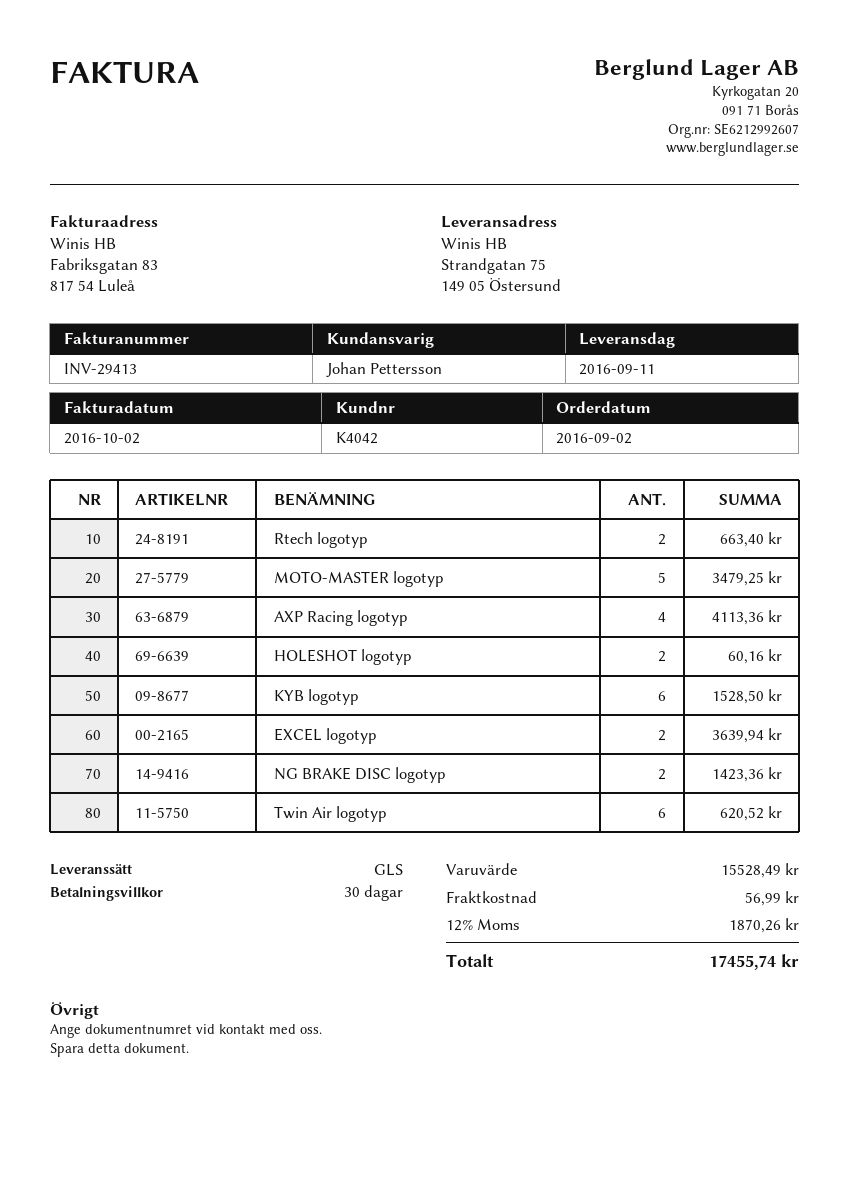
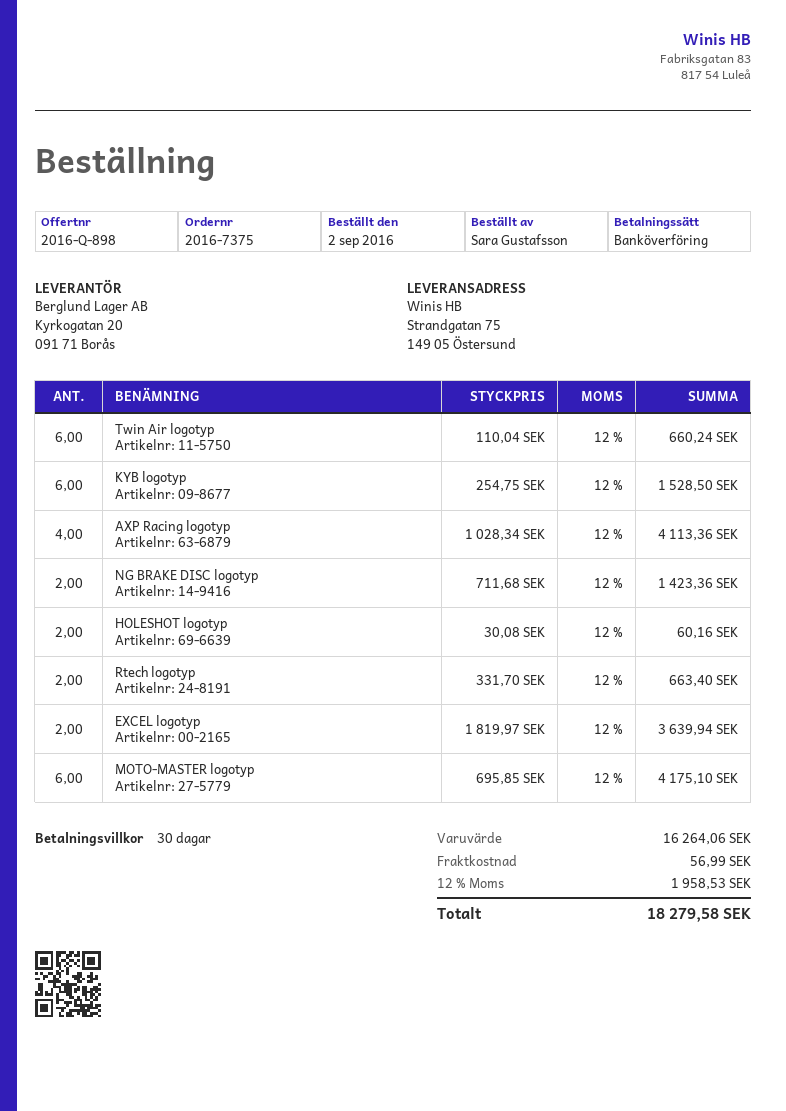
MOTO-MASTER logotyp: 5 for 3479.25 -> 6 for 4175.10
Twin Air logotyp: 6 for 620.52 -> 6 for 660.24
subtotal: 15528.49 -> 16264.06
tax: 12% = 1870.26 -> 12% = 1958.53
total: 17455.74 -> 18279.58

